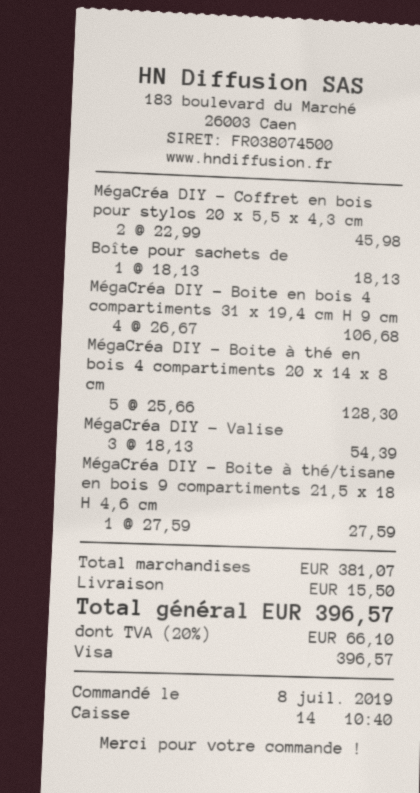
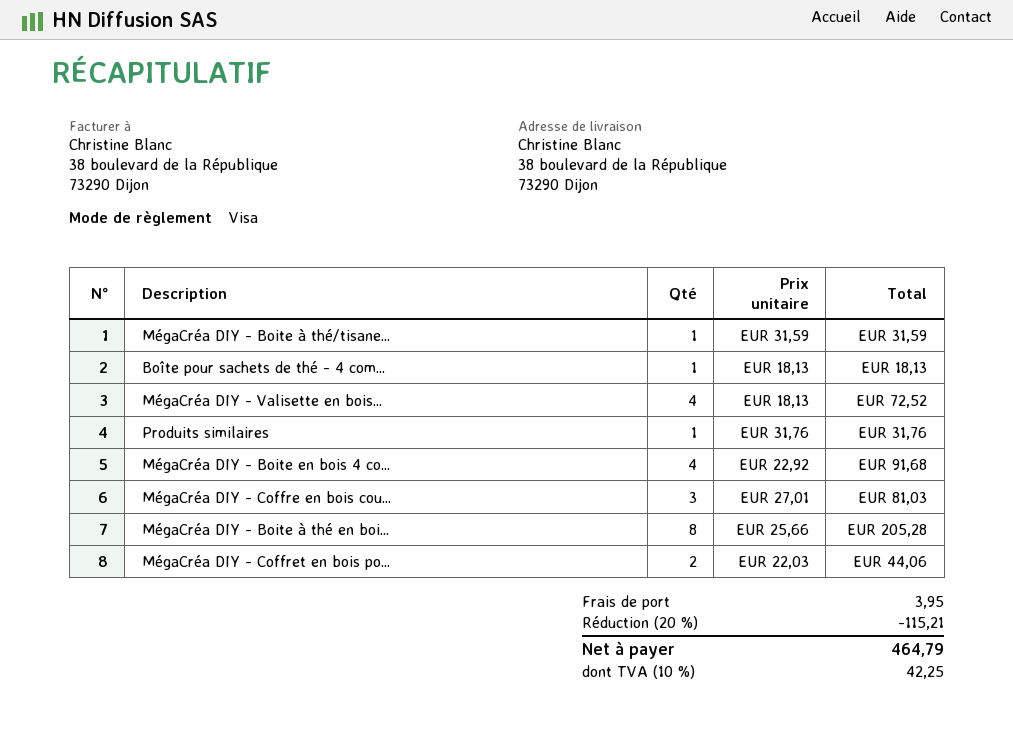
MégaCréa DIY - Coffret en bois pour stylos 20 x 5,5 x 4,3 cm: 2 x 22.99 = 45.98 -> 2 x 22.03 = 44.06
MégaCréa DIY - Boite en bois 4 compartiments 31 x 19,4 cm H 9 cm: 4 x 26.67 = 106.68 -> 4 x 22.92 = 91.68
MégaCréa DIY - Boite à thé en bois 4 compartiments 20 x 14 x 8 cm: 5 x 25.66 = 128.30 -> 8 x 25.66 = 205.28
MégaCréa DIY - Valise: 3 x 18.13 = 54.39 -> 4 x 18.13 = 72.52
MégaCréa DIY - Boite à thé/tisane en bois 9 compartiments 21,5 x 18 H 4,6 cm: 1 x 27.59 = 27.59 -> 1 x 31.59 = 31.59
Produits similaires: none -> 1 x 31.76 = 31.76
MégaCréa DIY - Coffre en bois cou...: none -> 3 x 27.01 = 81.03
discount: none -> 20% = 115.21
shipping: 15.50 -> 3.95
tax: 20% = 66.10 -> 10% = 42.25
total: 396.57 -> 464.79

